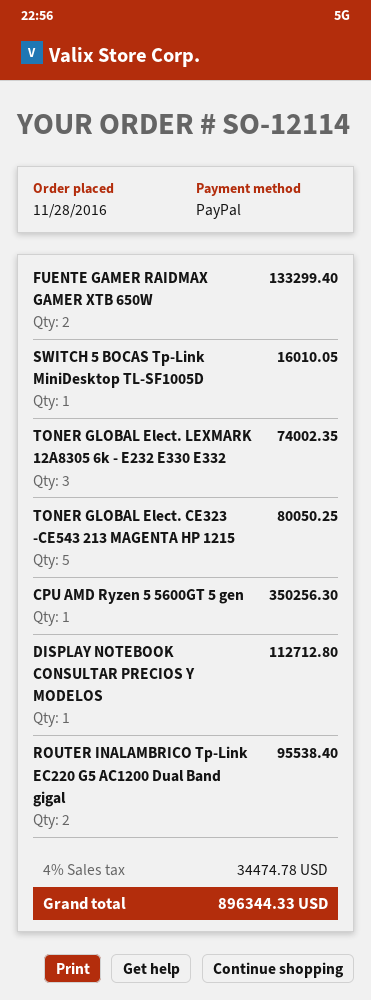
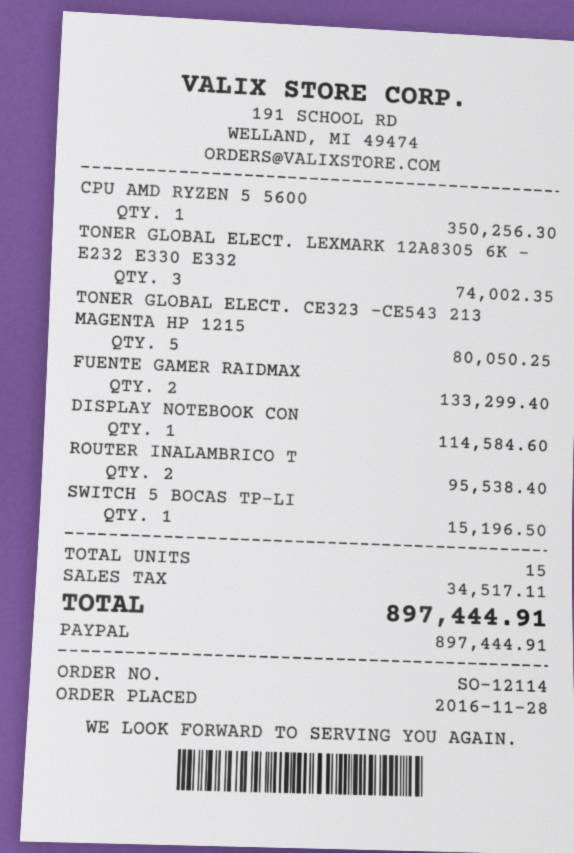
SWITCH 5 BOCAS Tp-Link MiniDesktop TL-SF1005D: 1 for 16010.05 -> 1 for 15196.50
DISPLAY NOTEBOOK CONSULTAR PRECIOS Y MODELOS: 1 for 112712.80 -> 1 for 114584.60
tax: 34474.78 -> 34517.11
total: 896344.33 -> 897444.91

